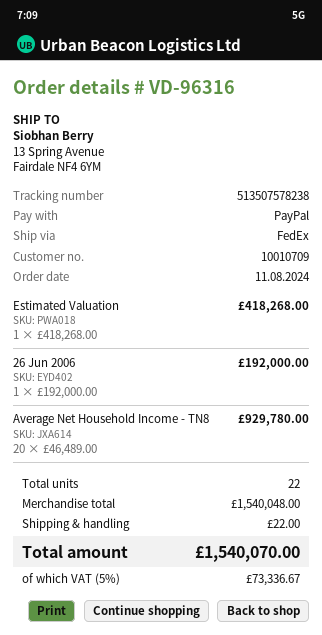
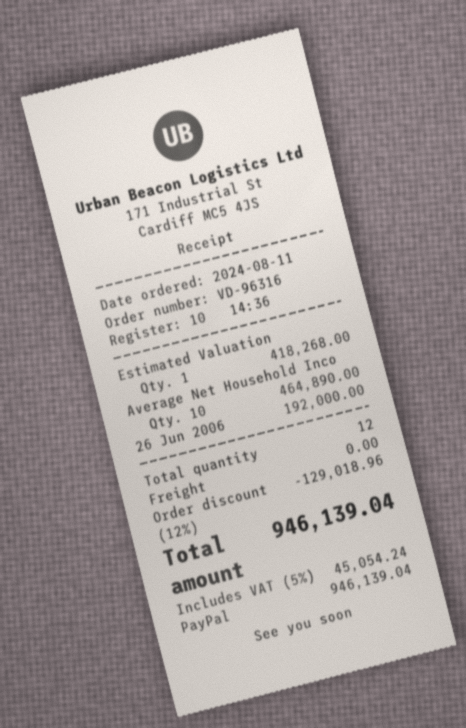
Average Net Household Income - TN8: 20 for 929780.00 -> 10 for 464890.00
total quantity: 22 -> 12
discount: none -> 12% = 129018.96
shipping: 22.00 -> 0.00
tax: 5% = 73336.67 -> 5% = 45054.24
total: 1540070.00 -> 946139.04

